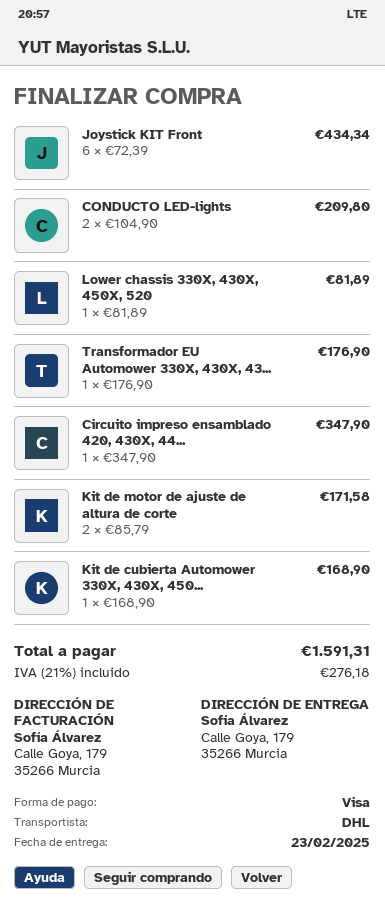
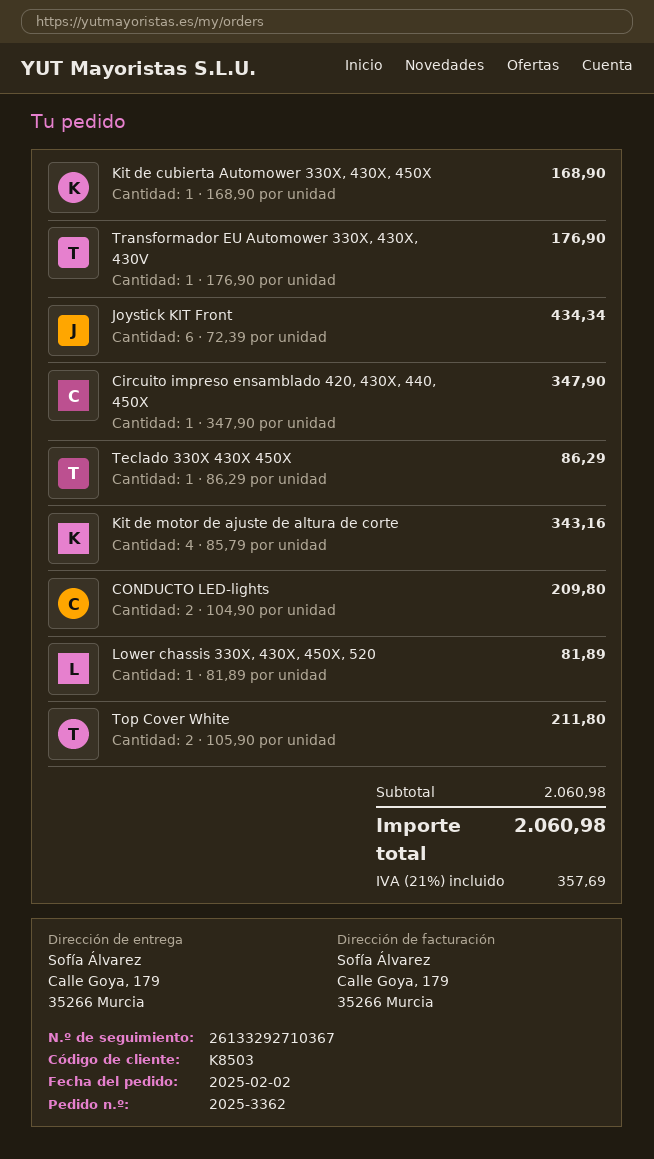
Kit de motor de ajuste de altura de corte: 2 x 85.79 = 171.58 -> 4 x 85.79 = 343.16
Teclado 330X 430X 450X: none -> 1 x 86.29 = 86.29
Top Cover White: none -> 2 x 105.90 = 211.80
tax: 21% = 276.18 -> 21% = 357.69
total: 1591.31 -> 2060.98

